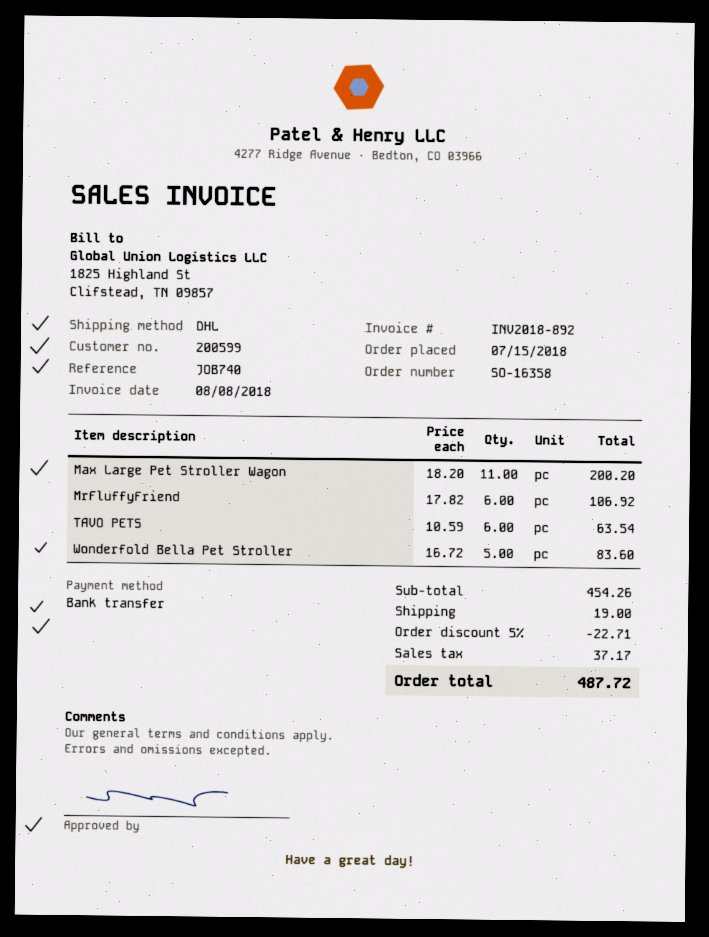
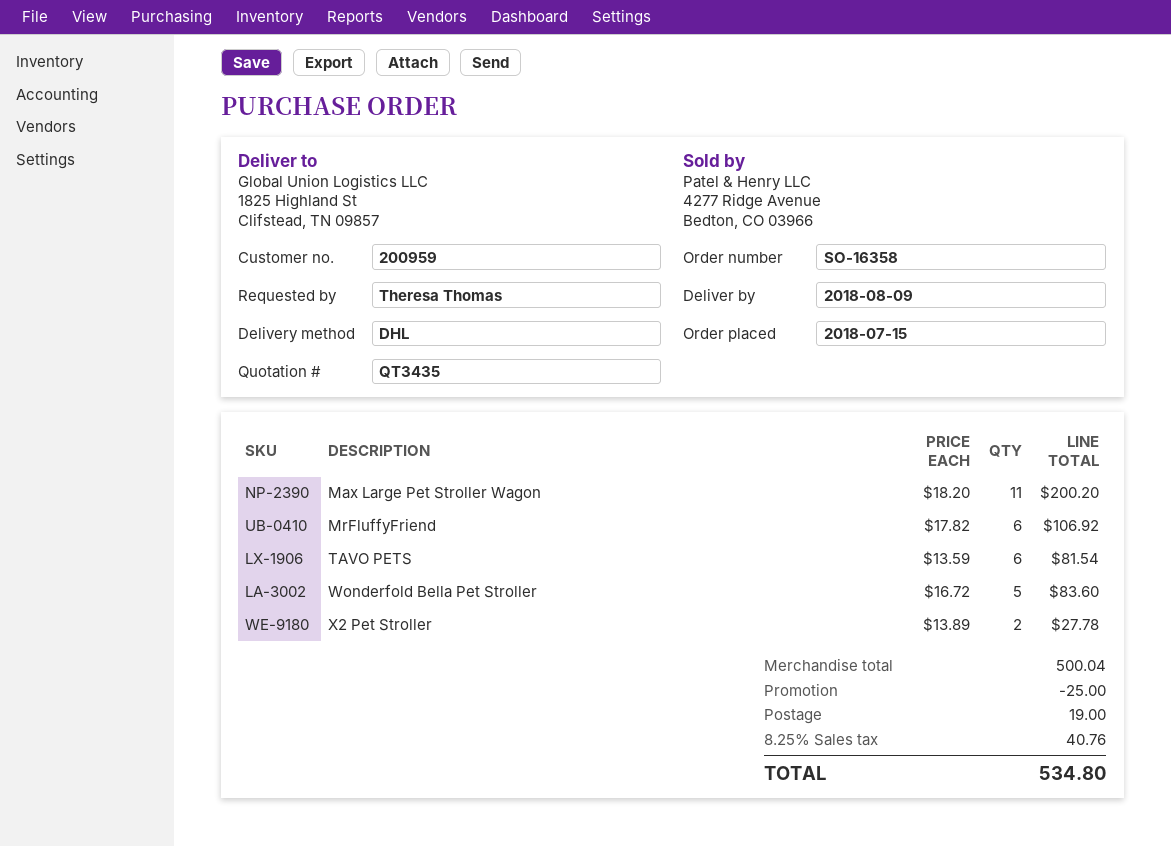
customer number: 200599 -> 200959
TAVO PETS: 6 x 10.59 = 63.54 -> 6 x 13.59 = 81.54
X2 Pet Stroller: none -> 2 x 13.89 = 27.78
subtotal: 454.26 -> 500.04
discount: 22.71 -> 25.00
tax: 37.17 -> 40.76
total: 487.72 -> 534.80

